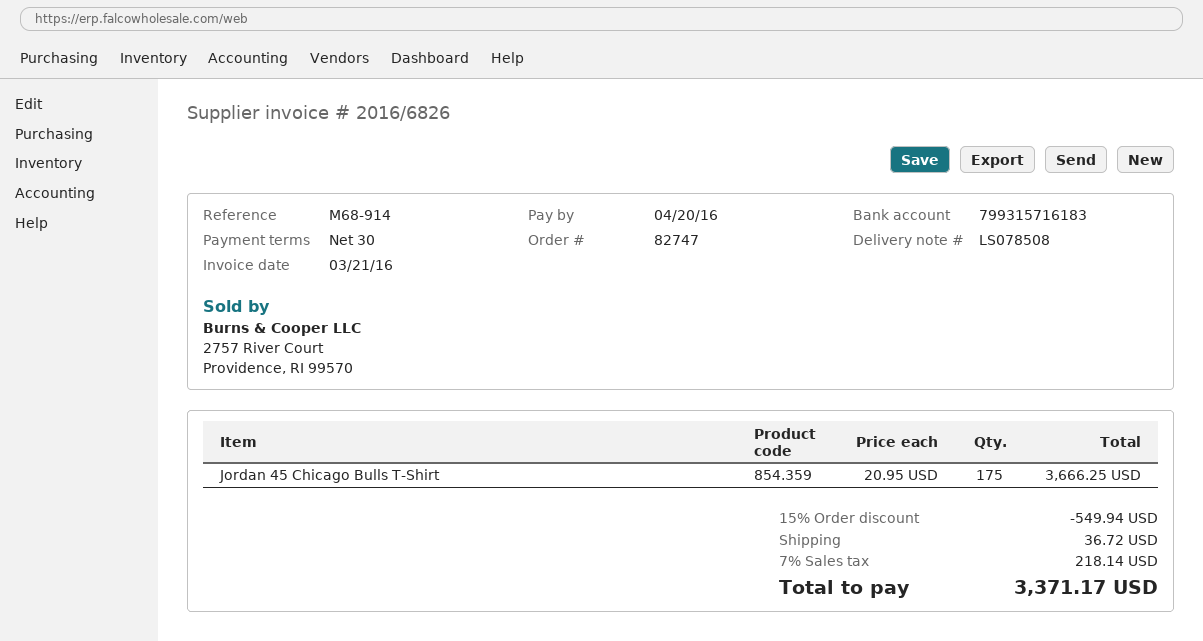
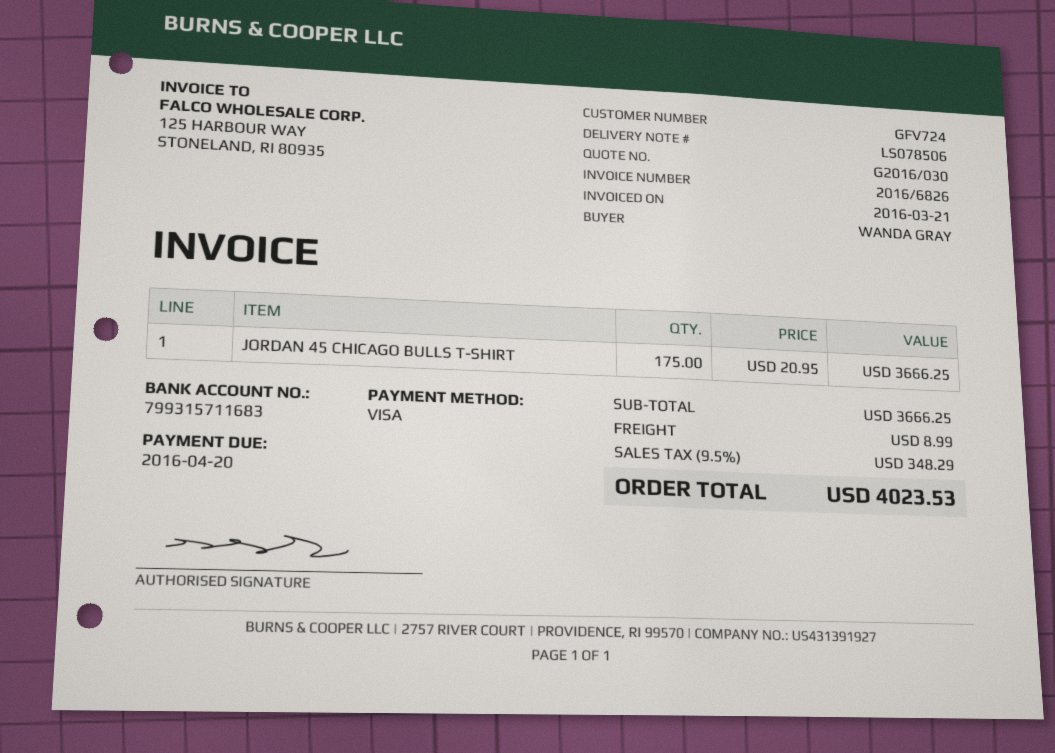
delivery note number: LS078508 -> LS078506
bank account: 799315716183 -> 799315711683
discount: 15% = 549.94 -> none
shipping: 36.72 -> 8.99
tax: 7% = 218.14 -> 9.5% = 348.29
total: 3371.17 -> 4023.53

